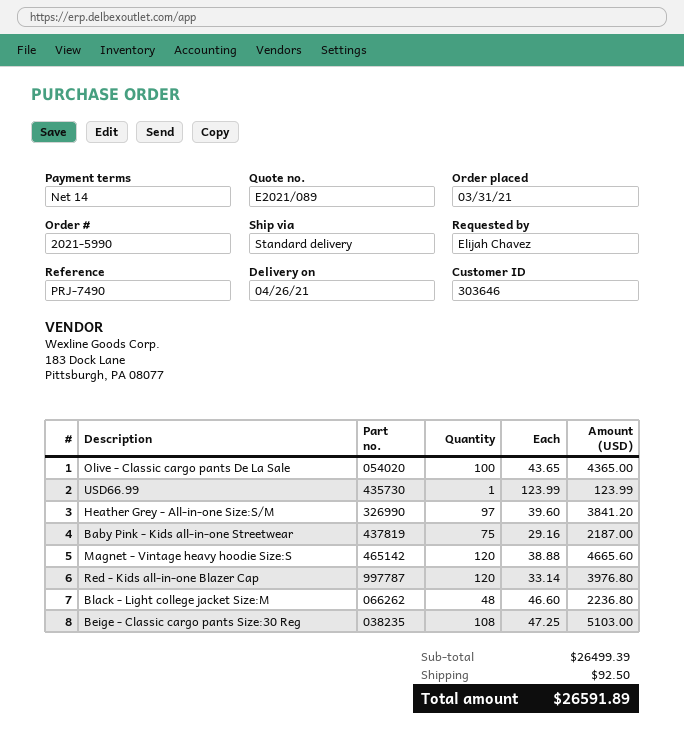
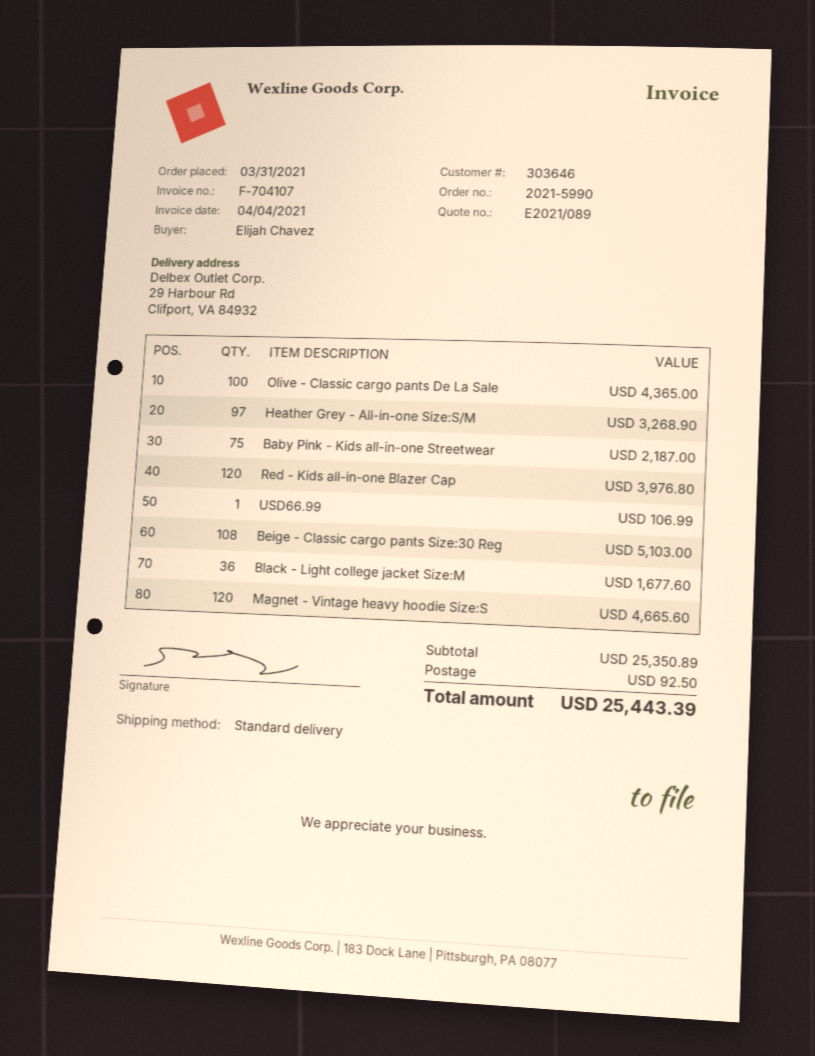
USD66.99: 1 for 123.99 -> 1 for 106.99
Heather Grey - All-in-one Size:S/M: 97 for 3841.20 -> 97 for 3268.90
Black - Light college jacket Size:M: 48 for 2236.80 -> 36 for 1677.60
subtotal: 26499.39 -> 25350.89
total: 26591.89 -> 25443.39

